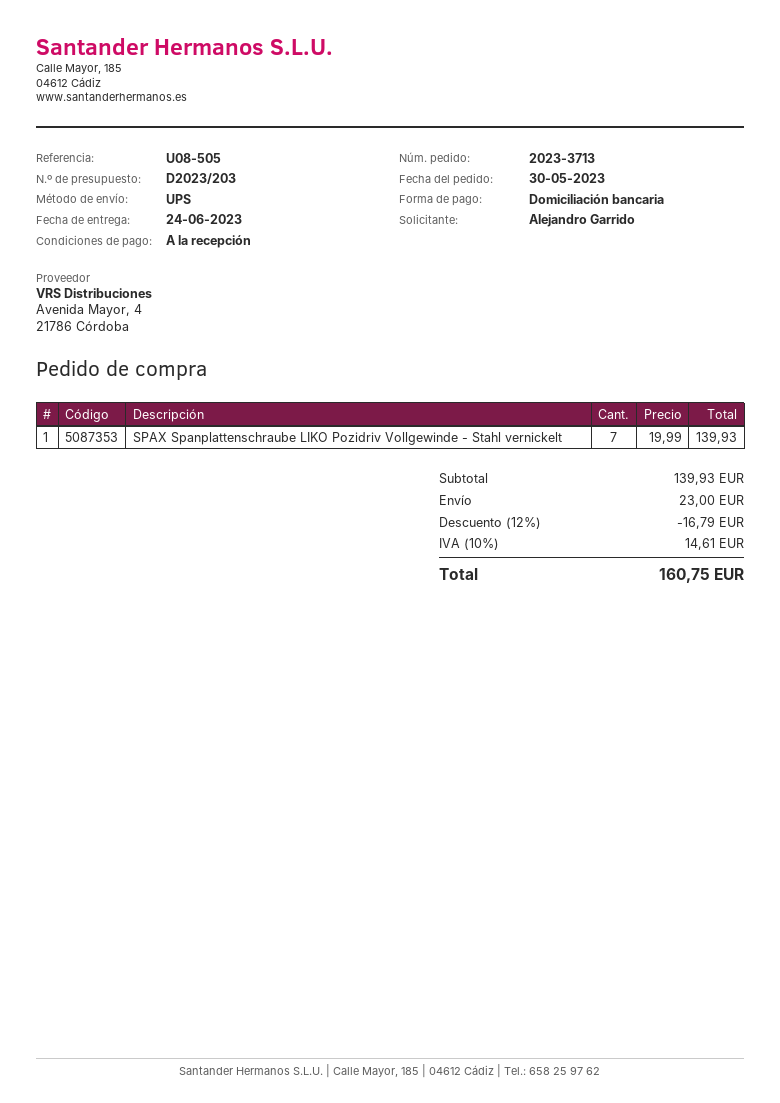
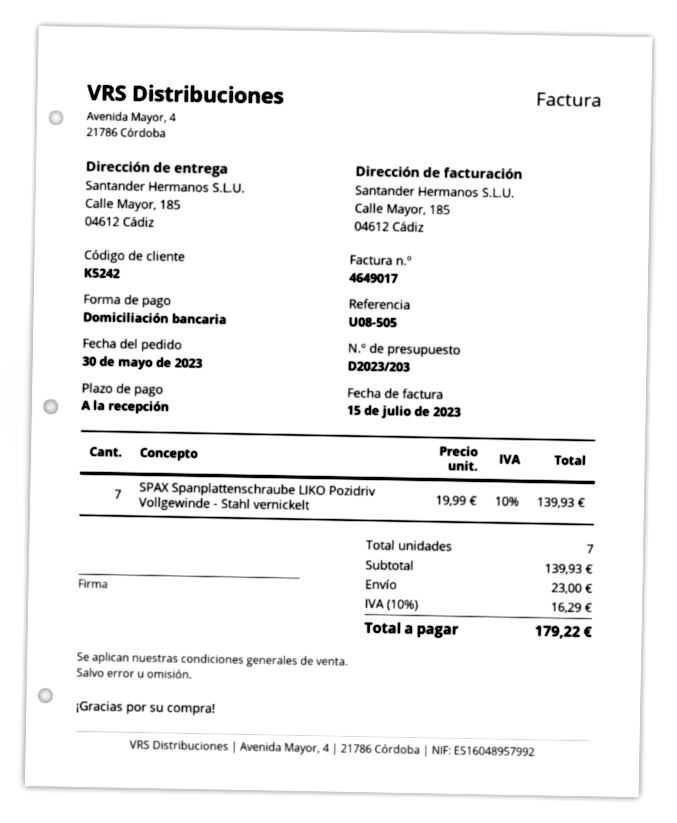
discount: 12% = 16.79 -> none
tax: 10% = 14.61 -> 10% = 16.29
total: 160.75 -> 179.22

